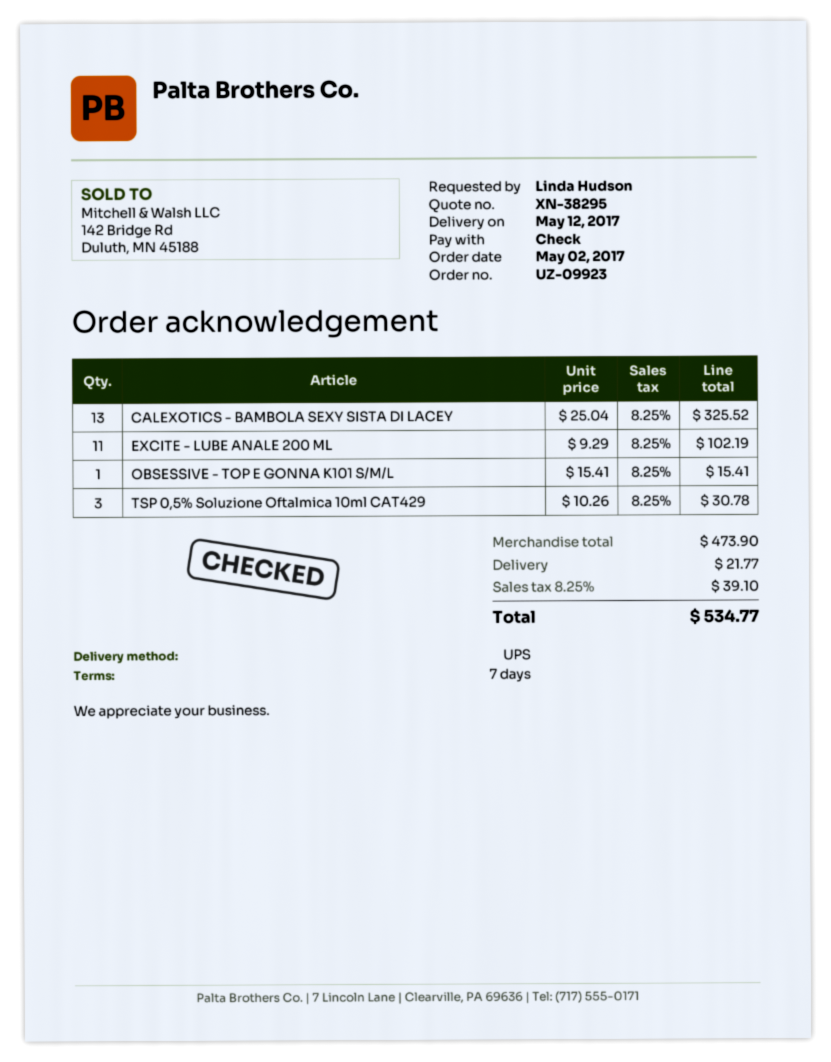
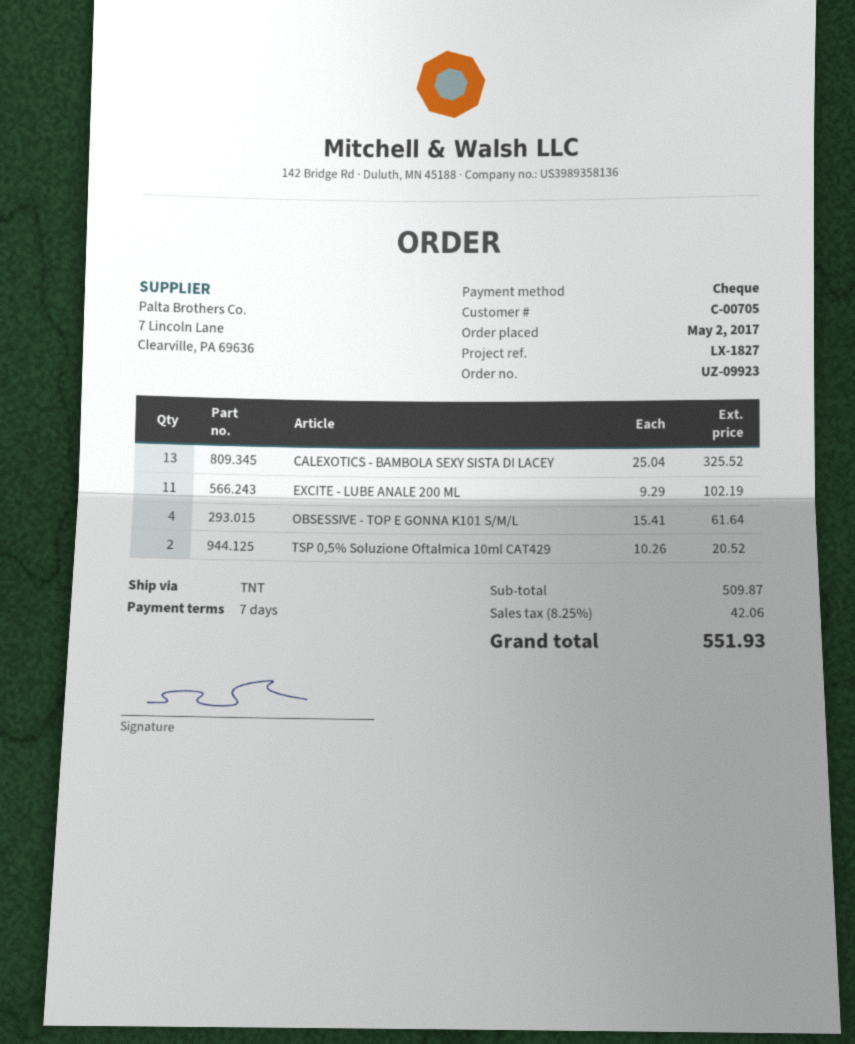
shipping method: UPS -> TNT
OBSESSIVE - TOP E GONNA K101 S/M/L: 1 x 15.41 = 15.41 -> 4 x 15.41 = 61.64
TSP 0,5% Soluzione Oftalmica 10ml CAT429: 3 x 10.26 = 30.78 -> 2 x 10.26 = 20.52
subtotal: 473.90 -> 509.87
shipping: 21.77 -> none
tax: 8.25% = 39.10 -> 8.25% = 42.06
total: 534.77 -> 551.93

